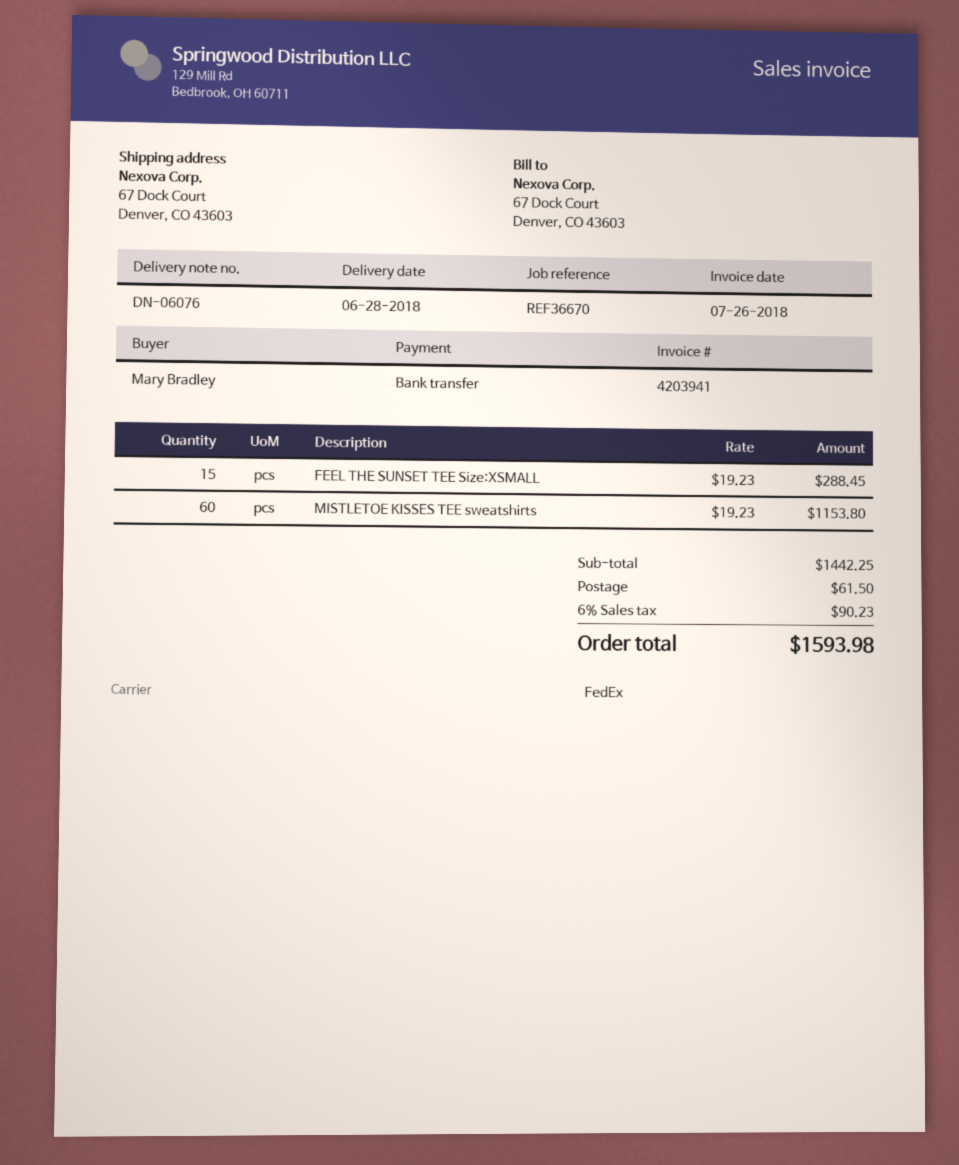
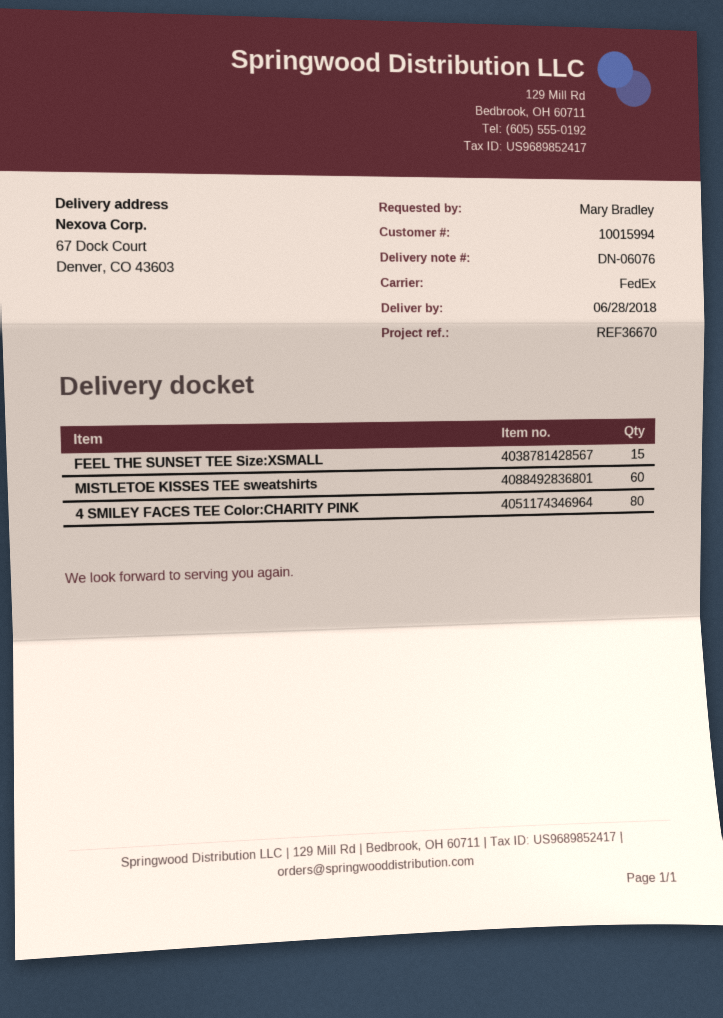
4 SMILEY FACES TEE Color:CHARITY PINK: none -> 80

